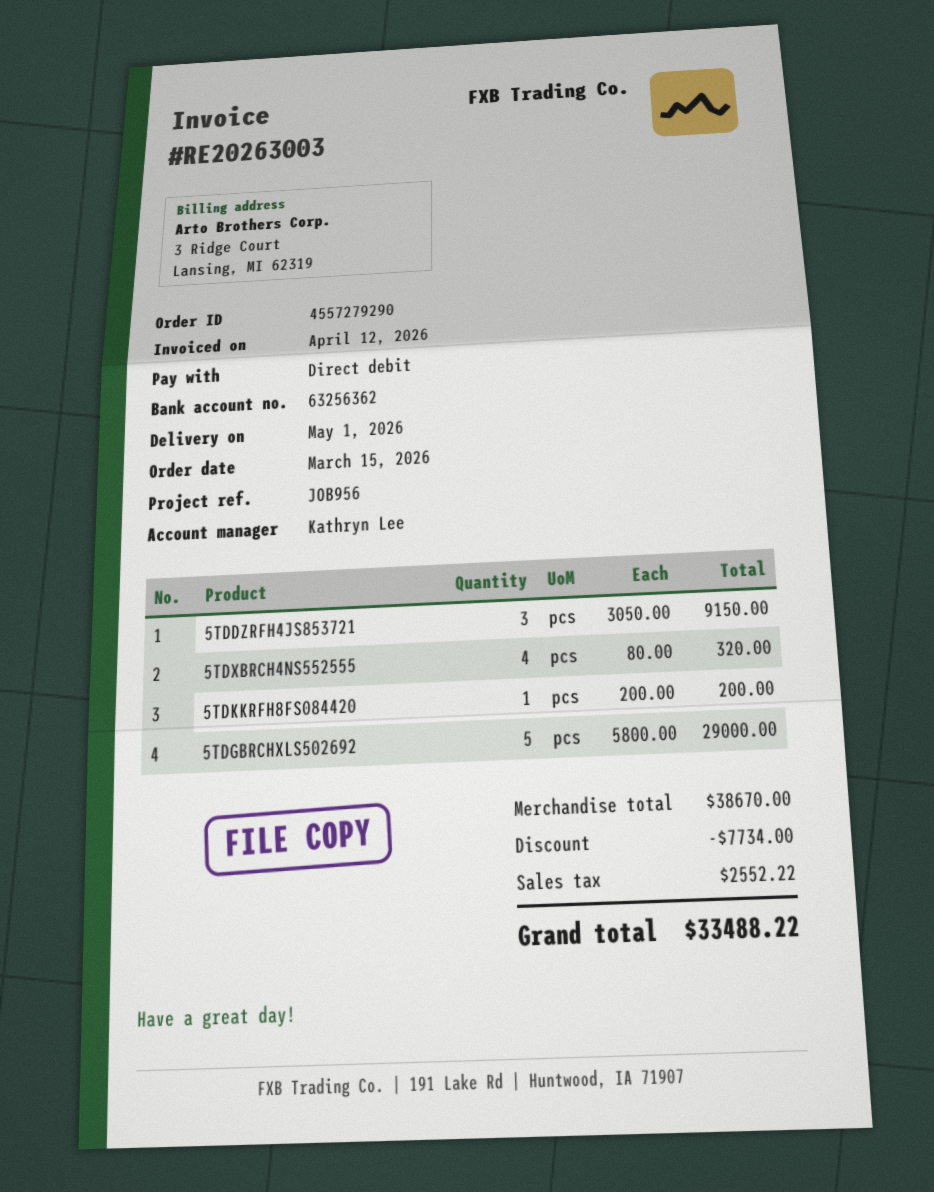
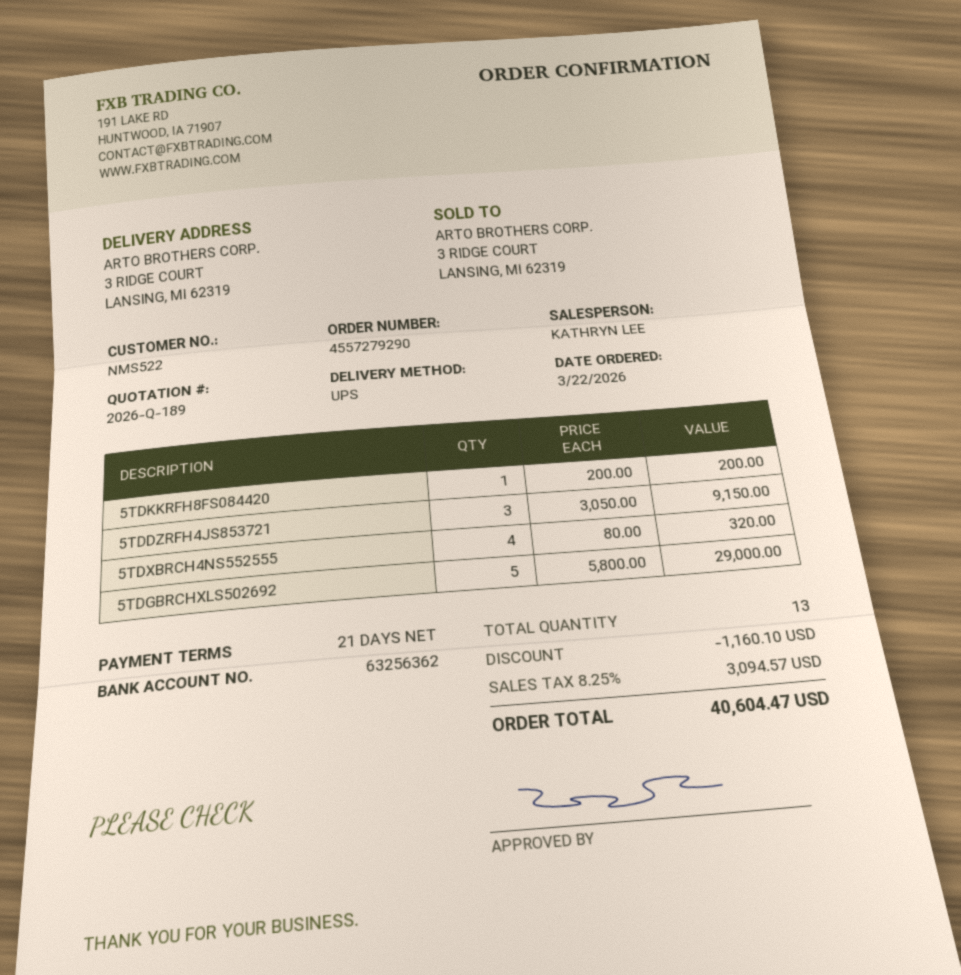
order date: 2026-03-15 -> 2026-03-22
discount: 7734.00 -> 1160.10
tax: 2552.22 -> 3094.57
total: 33488.22 -> 40604.47

